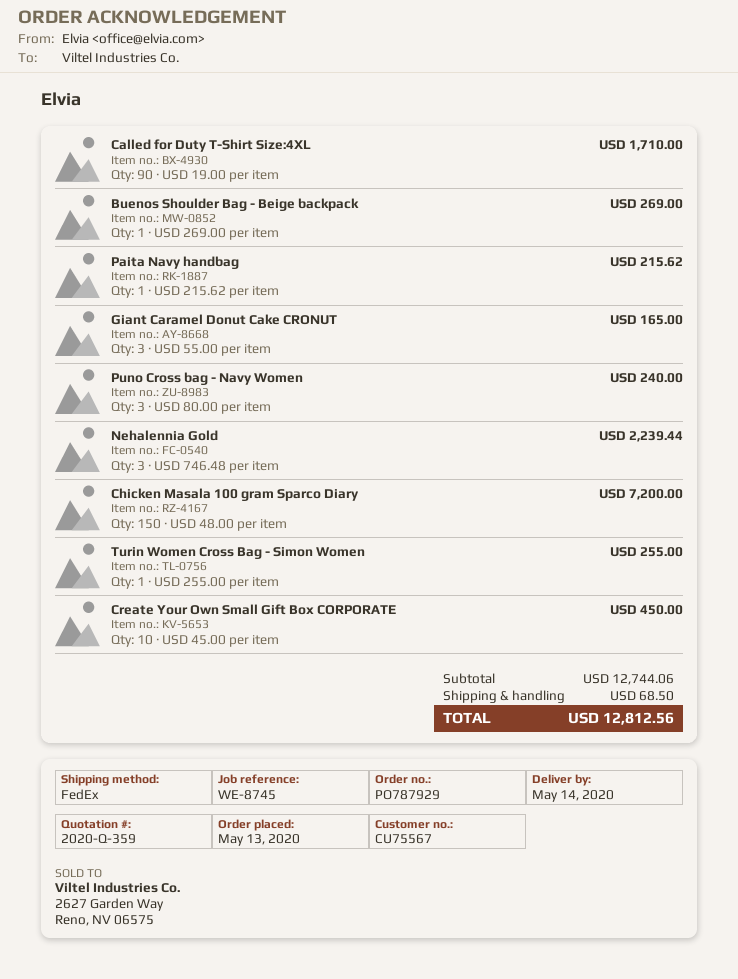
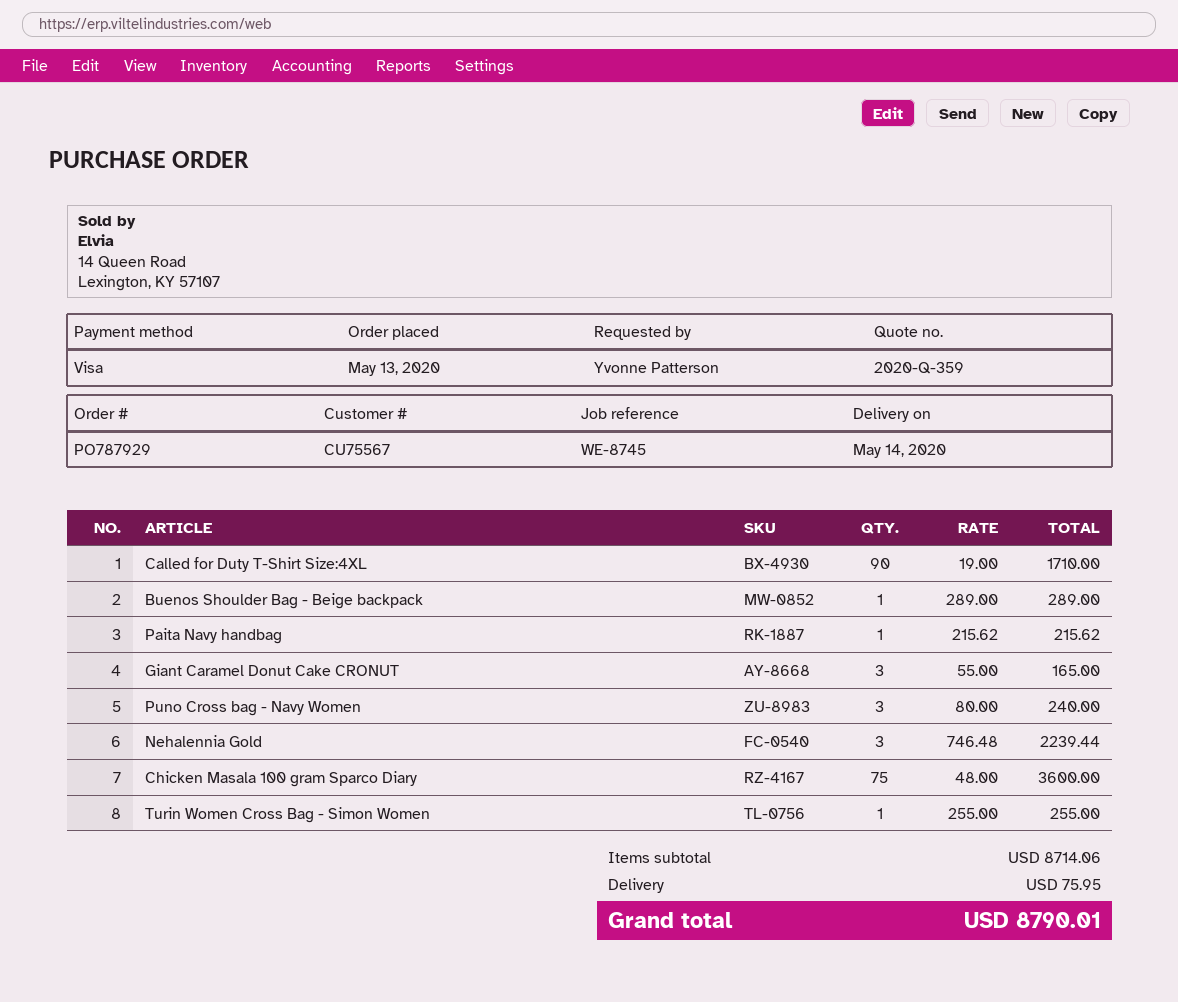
Buenos Shoulder Bag - Beige backpack: 1 x 269.00 = 269.00 -> 1 x 289.00 = 289.00
Chicken Masala 100 gram Sparco Diary: 150 x 48.00 = 7200.00 -> 75 x 48.00 = 3600.00
Create Your Own Small Gift Box CORPORATE: 10 x 45.00 = 450.00 -> none
subtotal: 12744.06 -> 8714.06
shipping: 68.50 -> 75.95
total: 12812.56 -> 8790.01

